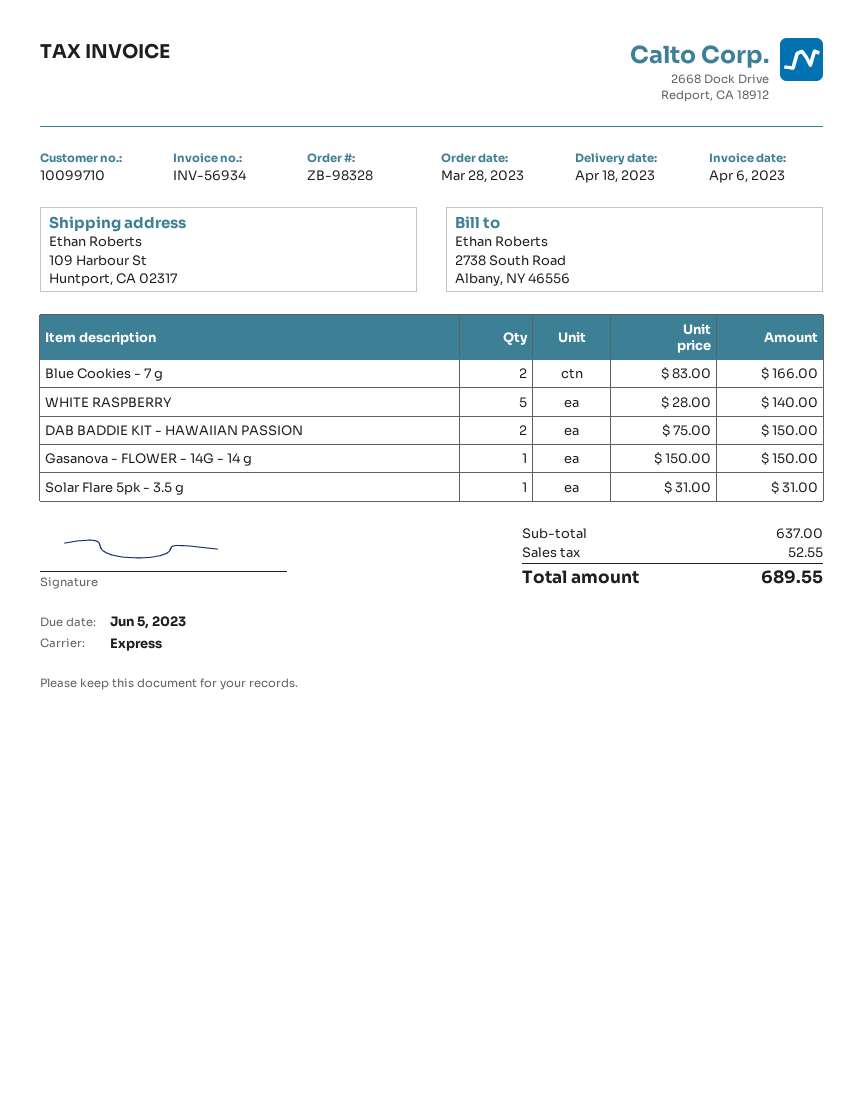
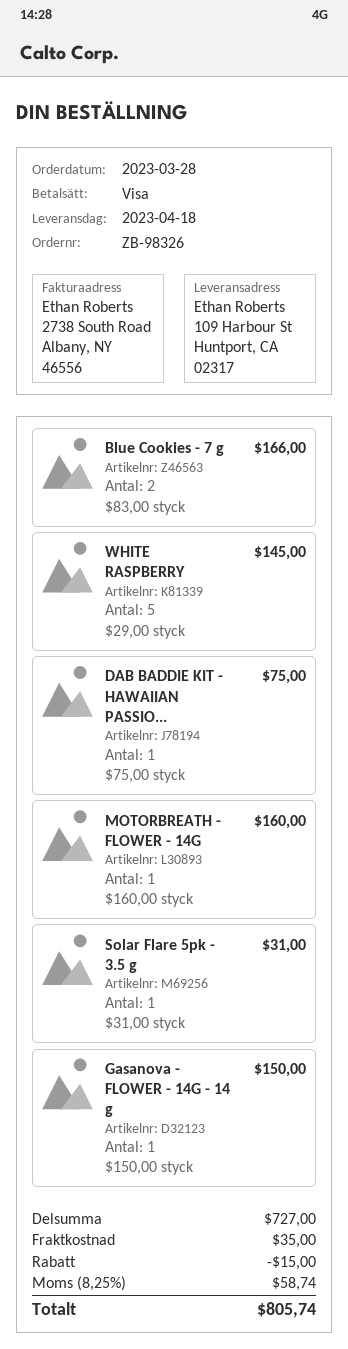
order number: ZB-98328 -> ZB-98326
WHITE RASPBERRY: 5 x 28.00 = 140.00 -> 5 x 29.00 = 145.00
DAB BADDIE KIT - HAWAIIAN PASSION: 2 x 75.00 = 150.00 -> 1 x 75.00 = 75.00
MOTORBREATH - FLOWER - 14G: none -> 1 x 160.00 = 160.00
subtotal: 637.00 -> 727.00
discount: none -> 15.00
shipping: none -> 35.00
tax: 52.55 -> 58.74
total: 689.55 -> 805.74

